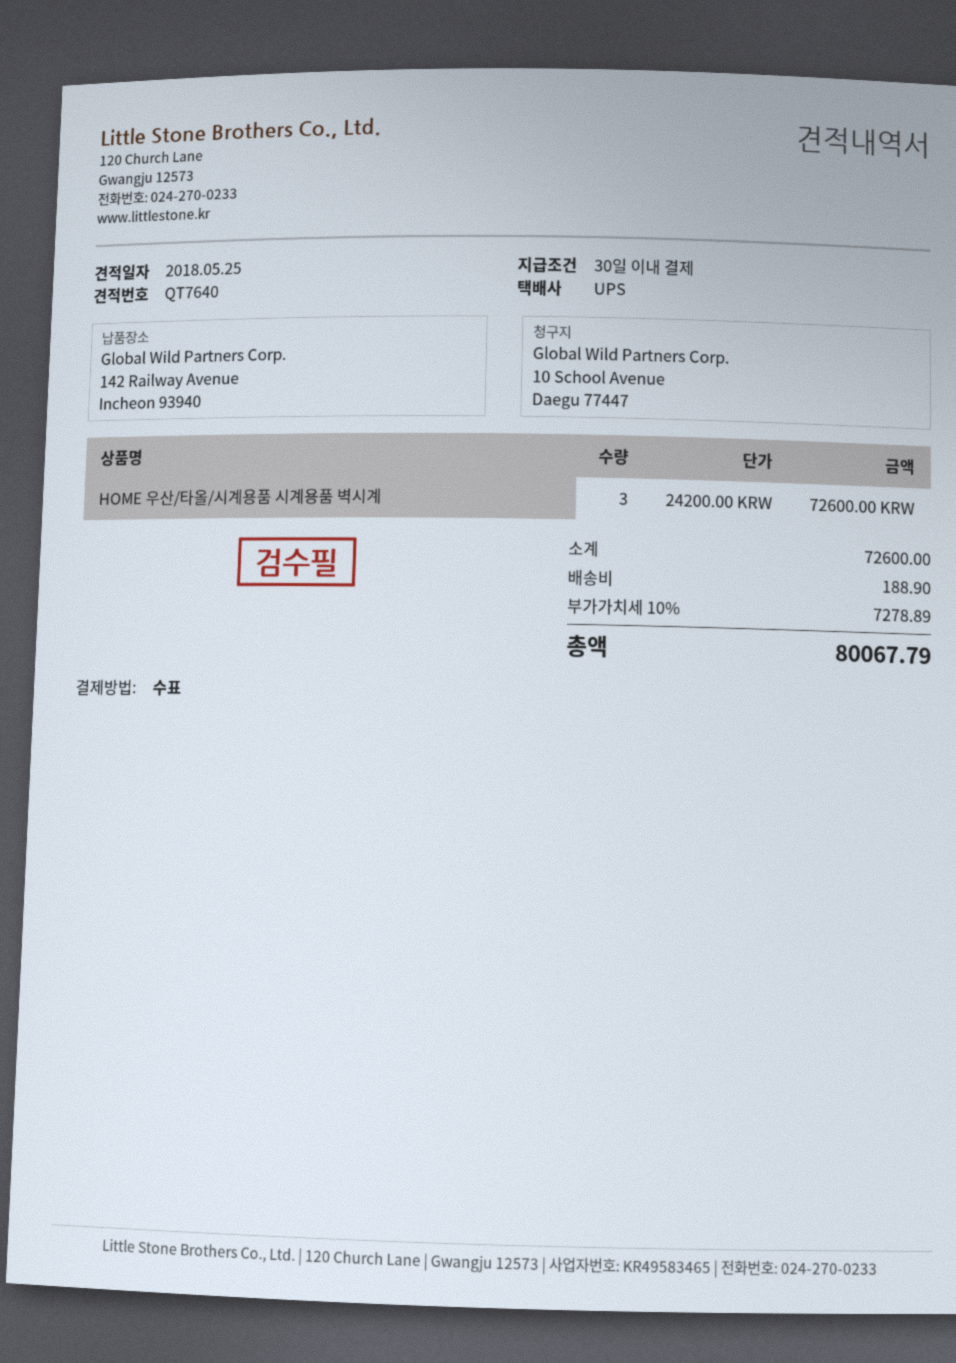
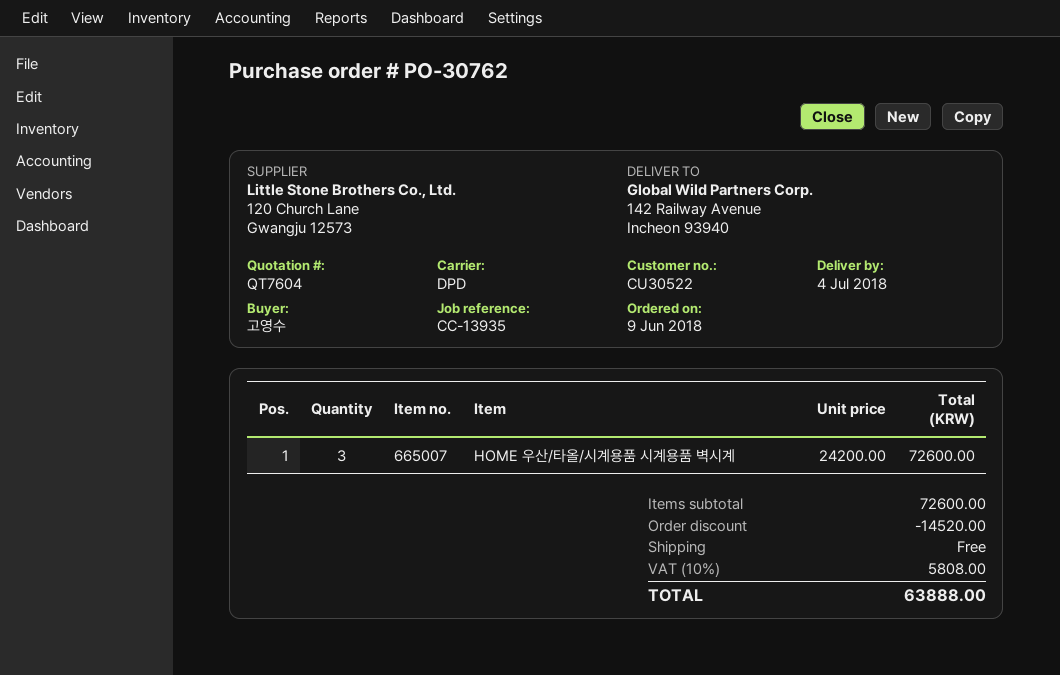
quote number: QT7640 -> QT7604
shipping method: UPS -> DPD
discount: none -> 14520.00
shipping: 188.90 -> 0.00
tax: 10% = 7278.89 -> 10% = 5808.00
total: 80067.79 -> 63888.00

